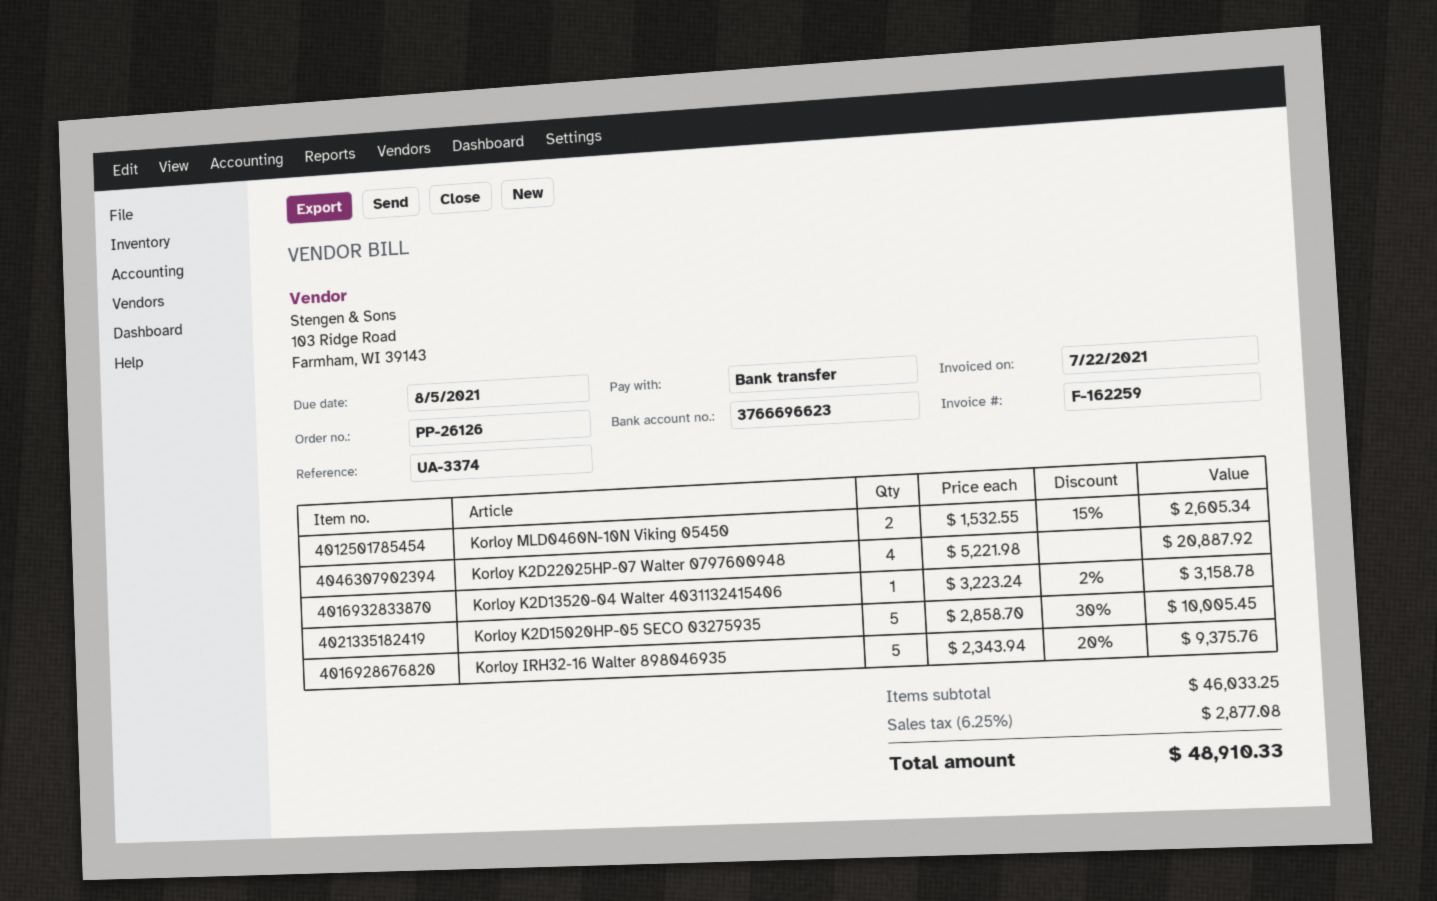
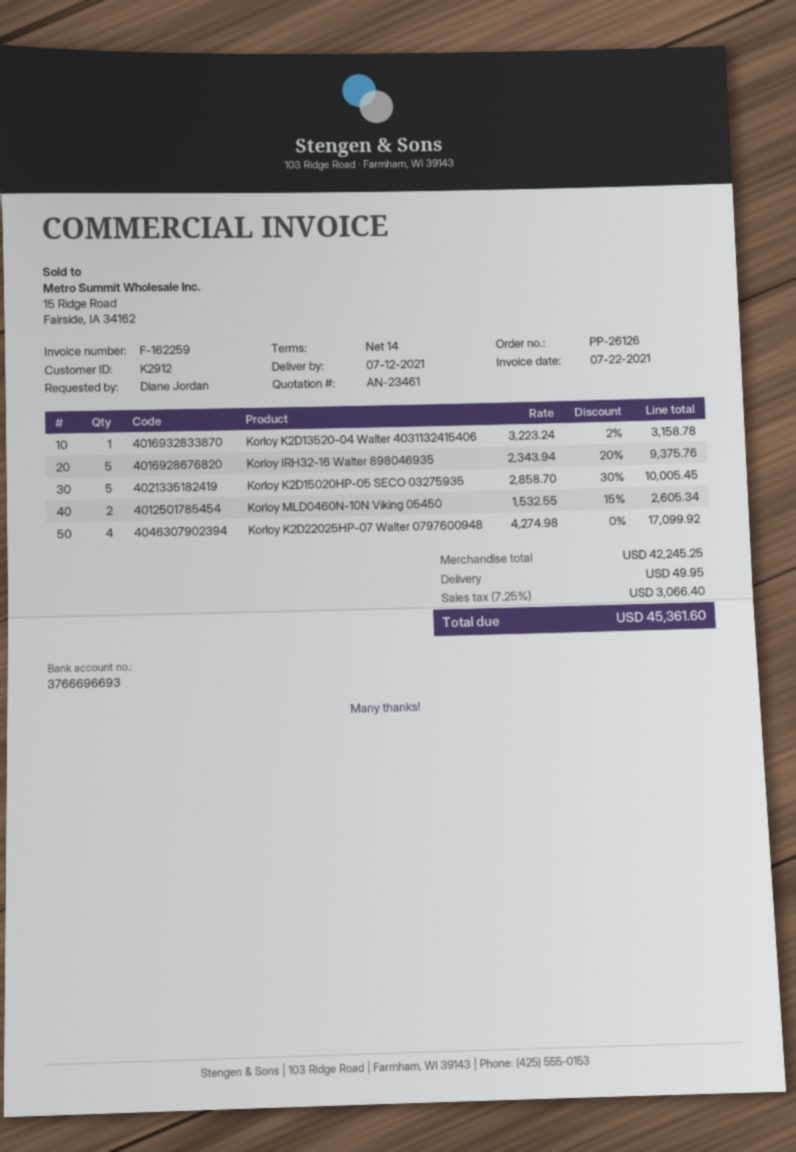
bank account: 3766696623 -> 3766696693
Korloy K2D22025HP-07 Walter 0797600948: 4 x 5221.98 = 20887.92 -> 4 x 4274.98 = 17099.92
subtotal: 46033.25 -> 42245.25
shipping: none -> 49.95
tax: 6.25% = 2877.08 -> 7.25% = 3066.40
total: 48910.33 -> 45361.60

